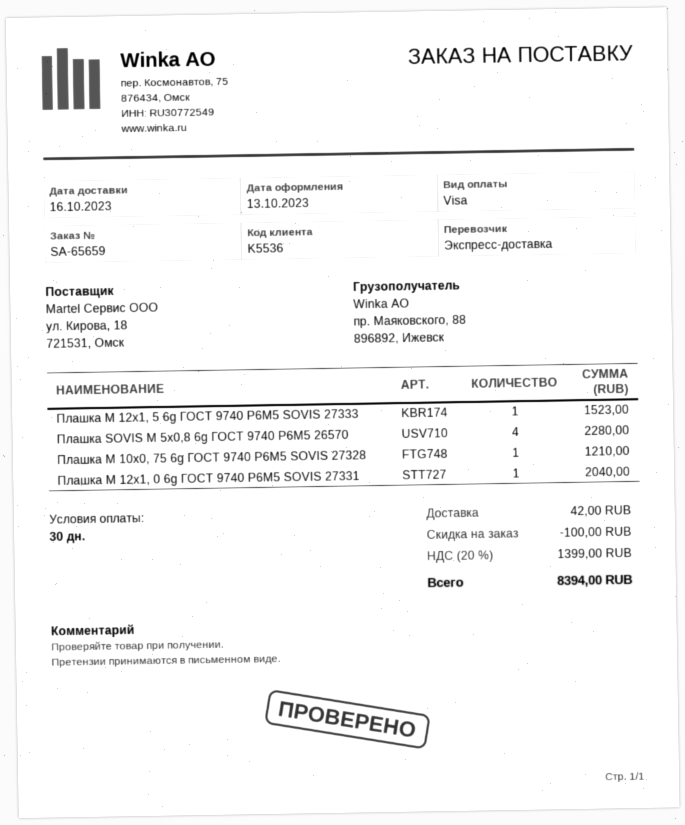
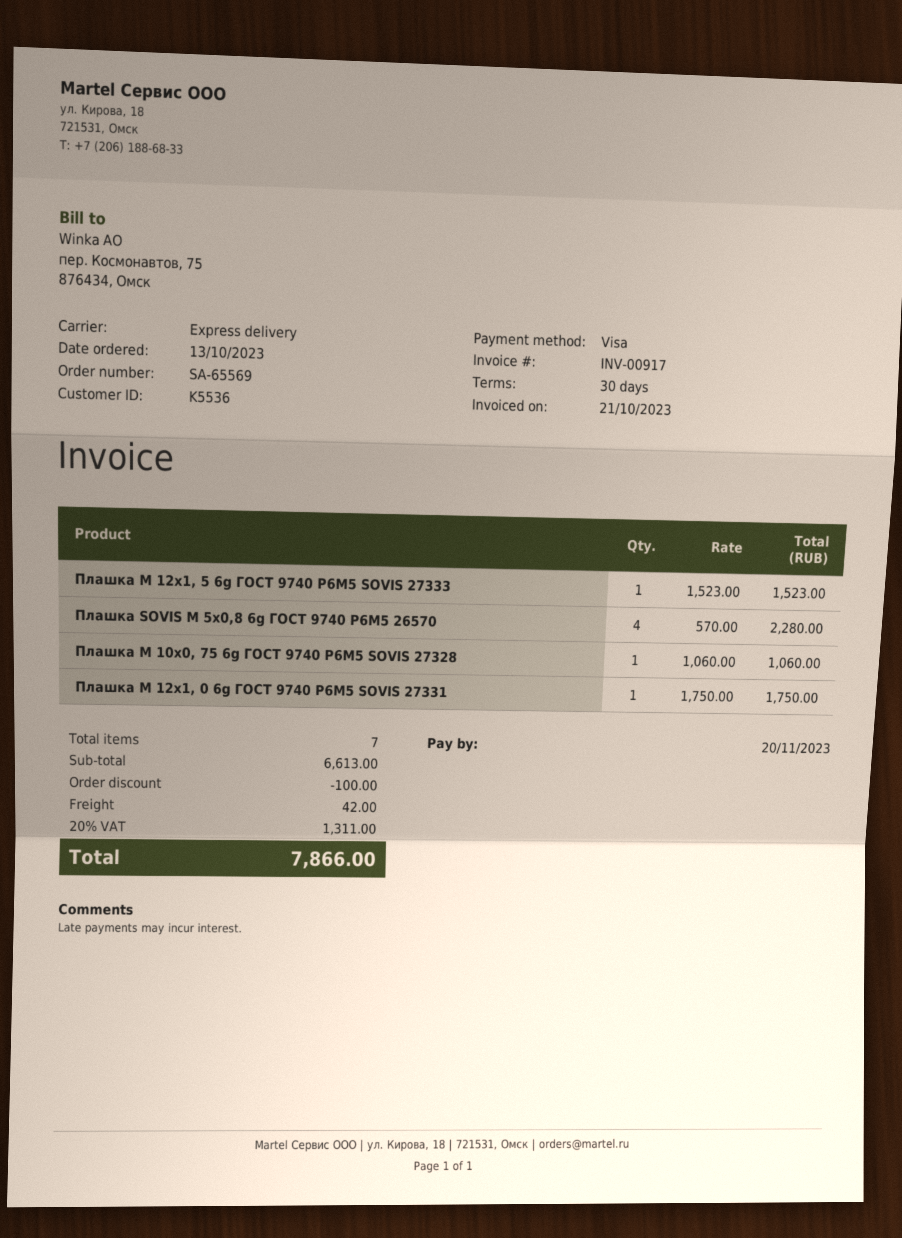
order number: SA-65659 -> SA-65569
Плашка М 10x0, 75 6g ГОСТ 9740 Р6М5 SOVIS 27328: 1 for 1210.00 -> 1 for 1060.00
Плашка М 12x1, 0 6g ГОСТ 9740 Р6М5 SOVIS 27331: 1 for 2040.00 -> 1 for 1750.00
tax: 20% = 1399.00 -> 20% = 1311.00
total: 8394.00 -> 7866.00

